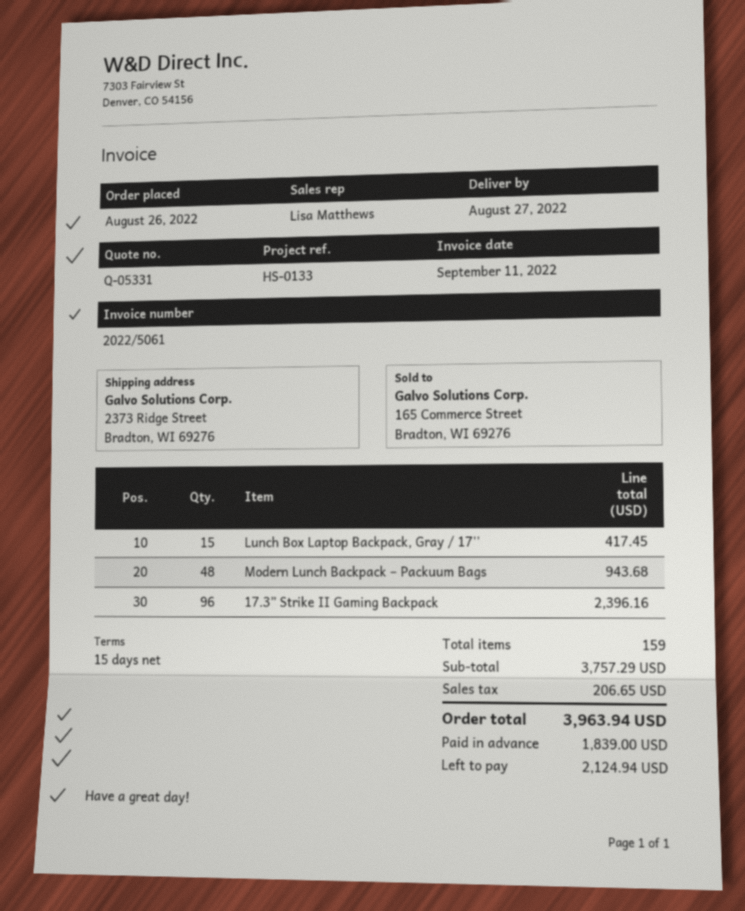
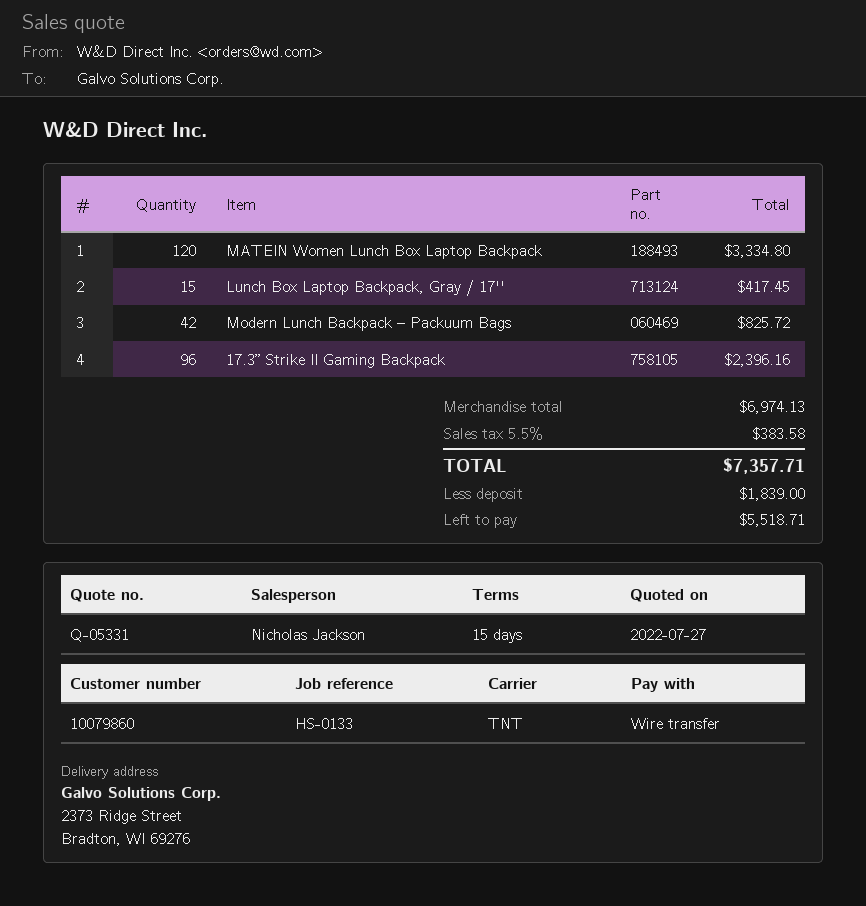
sales rep: Lisa Matthews -> Nicholas Jackson
Modern Lunch Backpack – Packuum Bags: 48 for 943.68 -> 42 for 825.72
MATEIN Women Lunch Box Laptop Backpack: none -> 120 for 3334.80
subtotal: 3757.29 -> 6974.13
tax: 206.65 -> 383.58
total: 3963.94 -> 7357.71
balance: 2124.94 -> 5518.71

